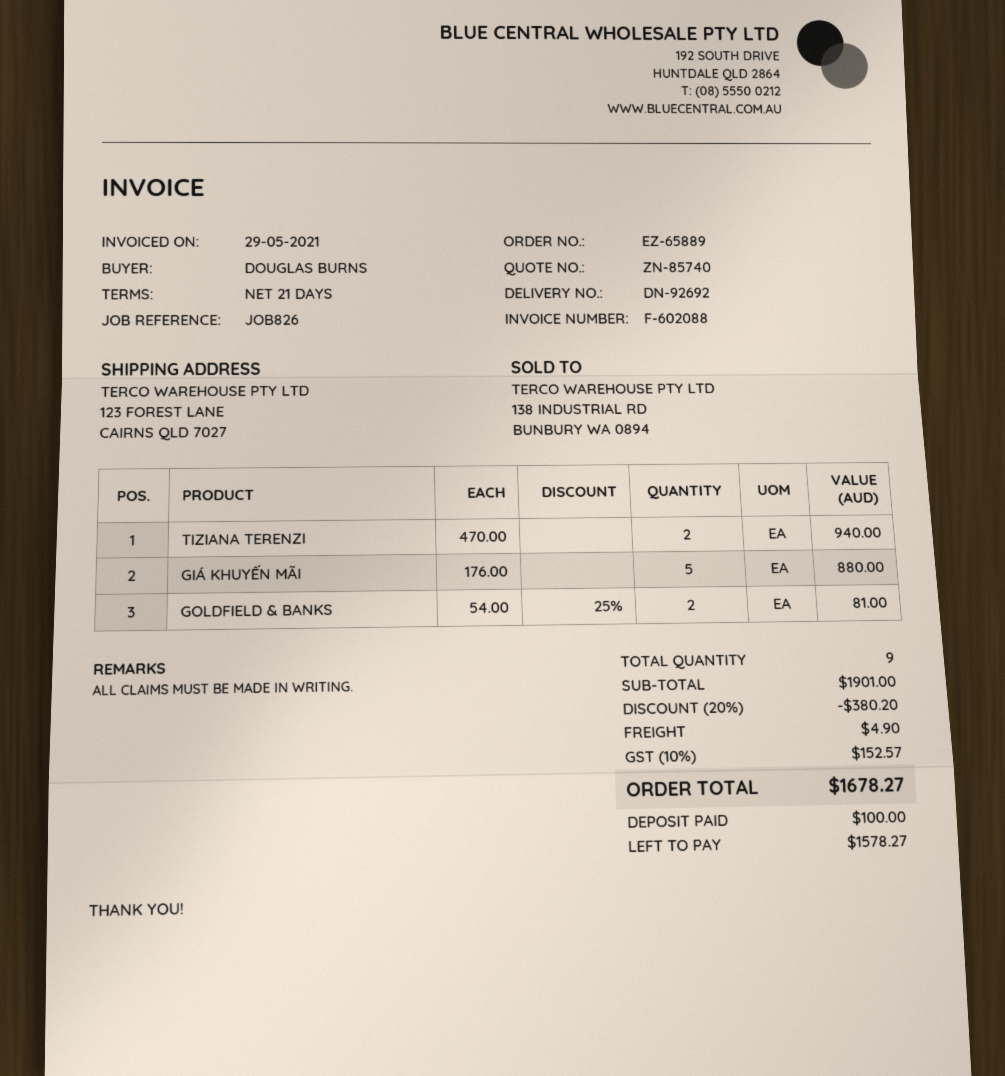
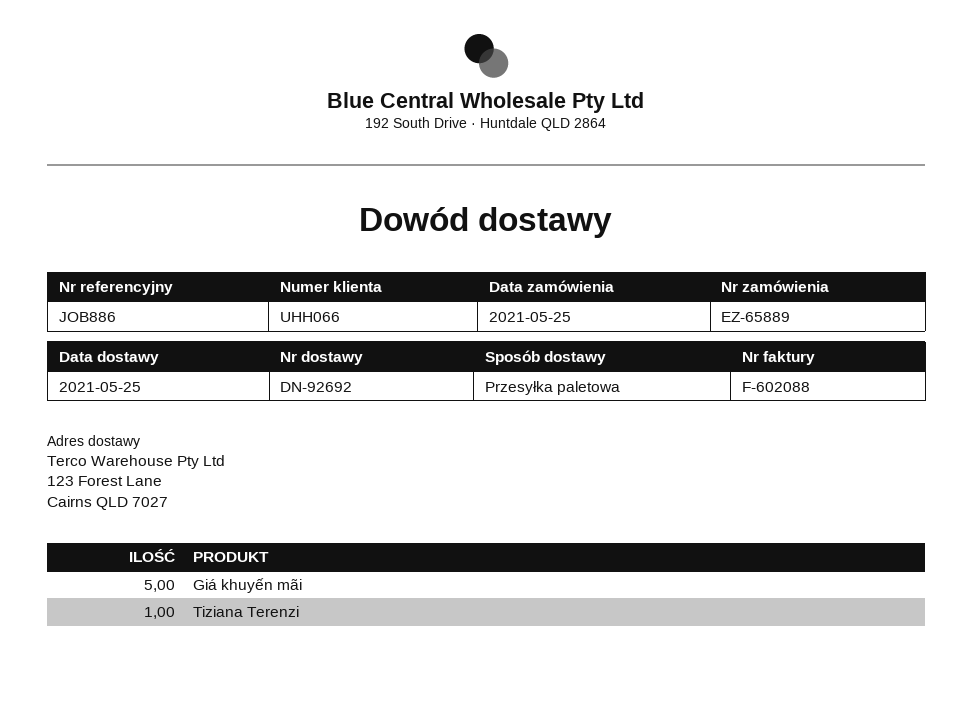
reference: JOB826 -> JOB886
TIZIANA TERENZI: 2 -> 1
GOLDFIELD & BANKS: 2 -> none

